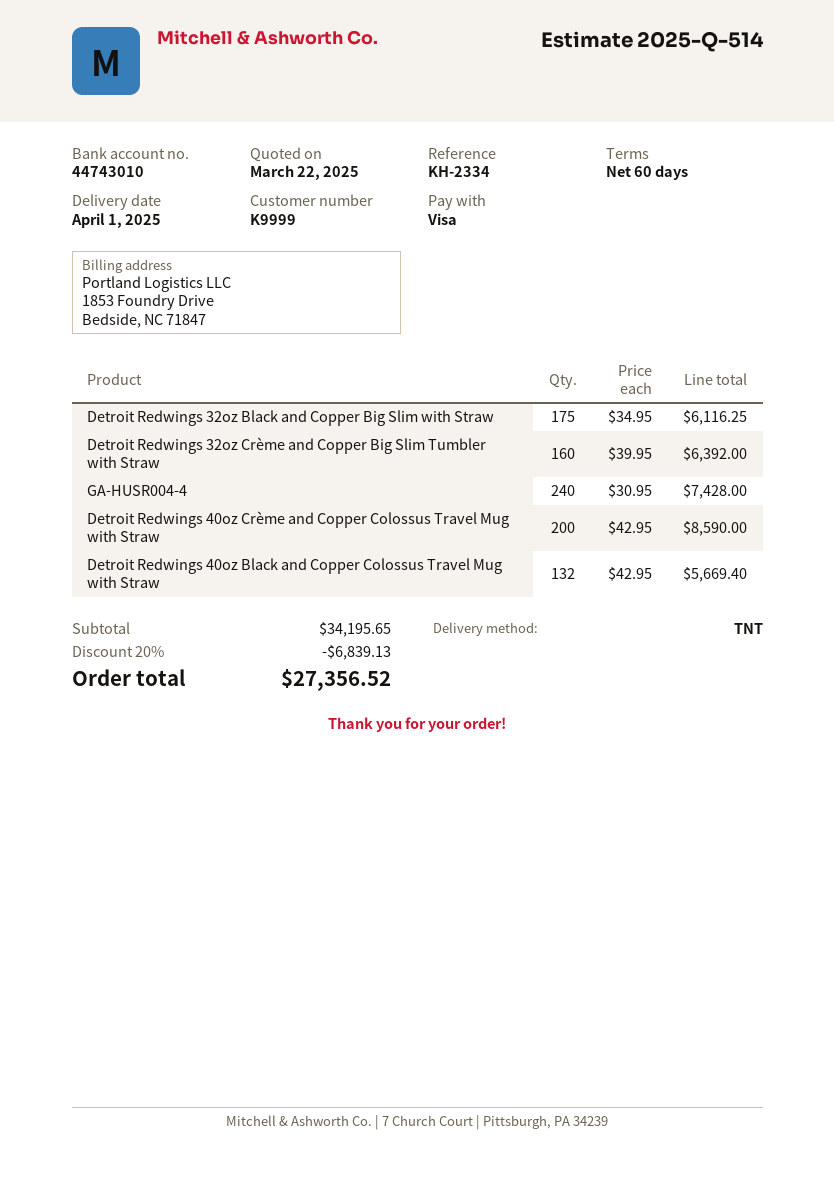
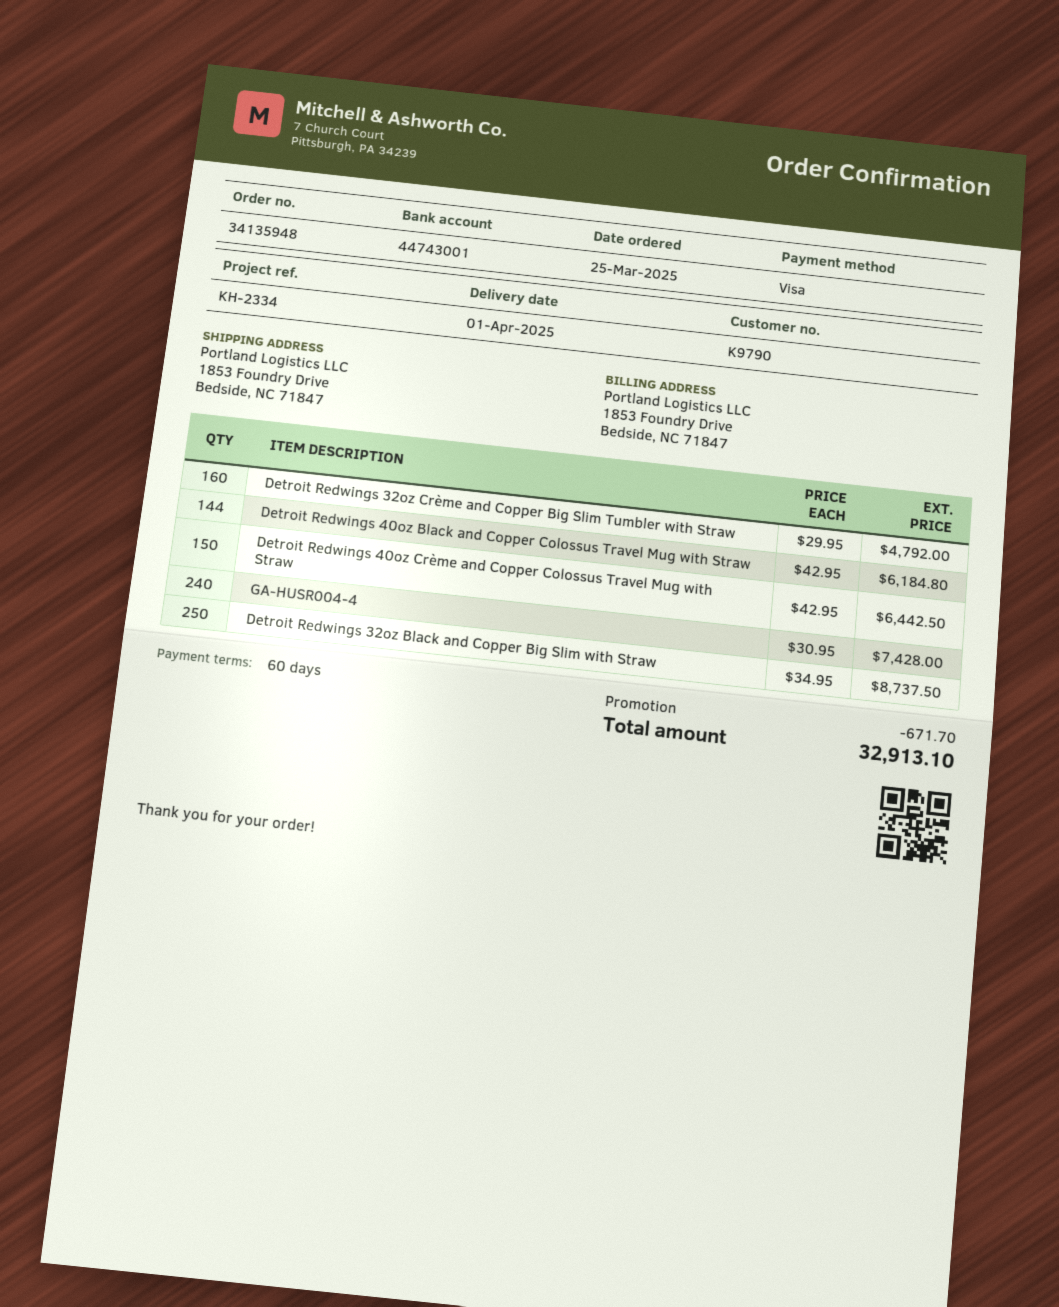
customer number: K9999 -> K9790
bank account: 44743010 -> 44743001
Detroit Redwings 32oz Black and Copper Big Slim with Straw: 175 x 34.95 = 6116.25 -> 250 x 34.95 = 8737.50
Detroit Redwings 32oz Crème and Copper Big Slim Tumbler with Straw: 160 x 39.95 = 6392.00 -> 160 x 29.95 = 4792.00
Detroit Redwings 40oz Crème and Copper Colossus Travel Mug with Straw: 200 x 42.95 = 8590.00 -> 150 x 42.95 = 6442.50
Detroit Redwings 40oz Black and Copper Colossus Travel Mug with Straw: 132 x 42.95 = 5669.40 -> 144 x 42.95 = 6184.80
discount: 6839.13 -> 671.70
total: 27356.52 -> 32913.10

